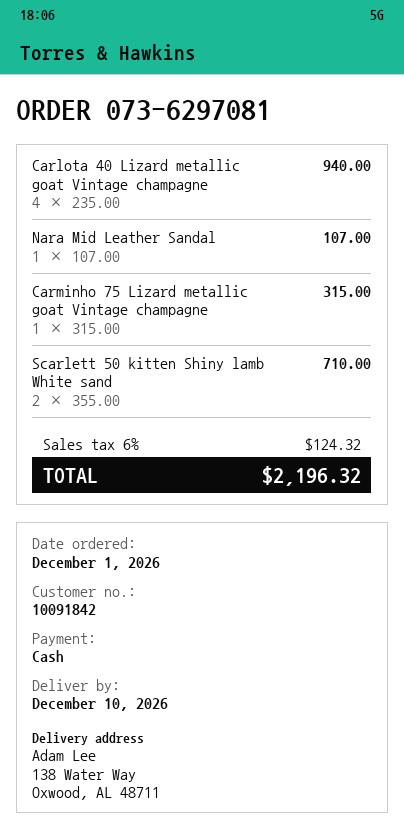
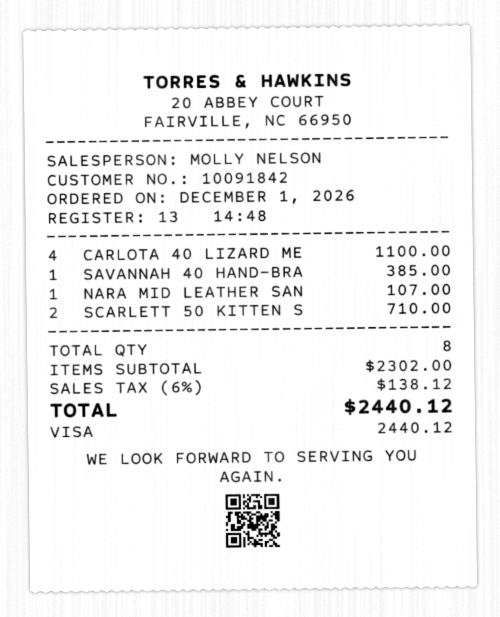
payment method: cash -> Visa
Carlota 40 Lizard metallic goat Vintage champagne: 4 for 940.00 -> 4 for 1100.00
Carminho 75 Lizard metallic goat Vintage champagne: 1 for 315.00 -> none
SAVANNAH 40 HAND-BRA: none -> 1 for 385.00
tax: 6% = 124.32 -> 6% = 138.12
total: 2196.32 -> 2440.12

